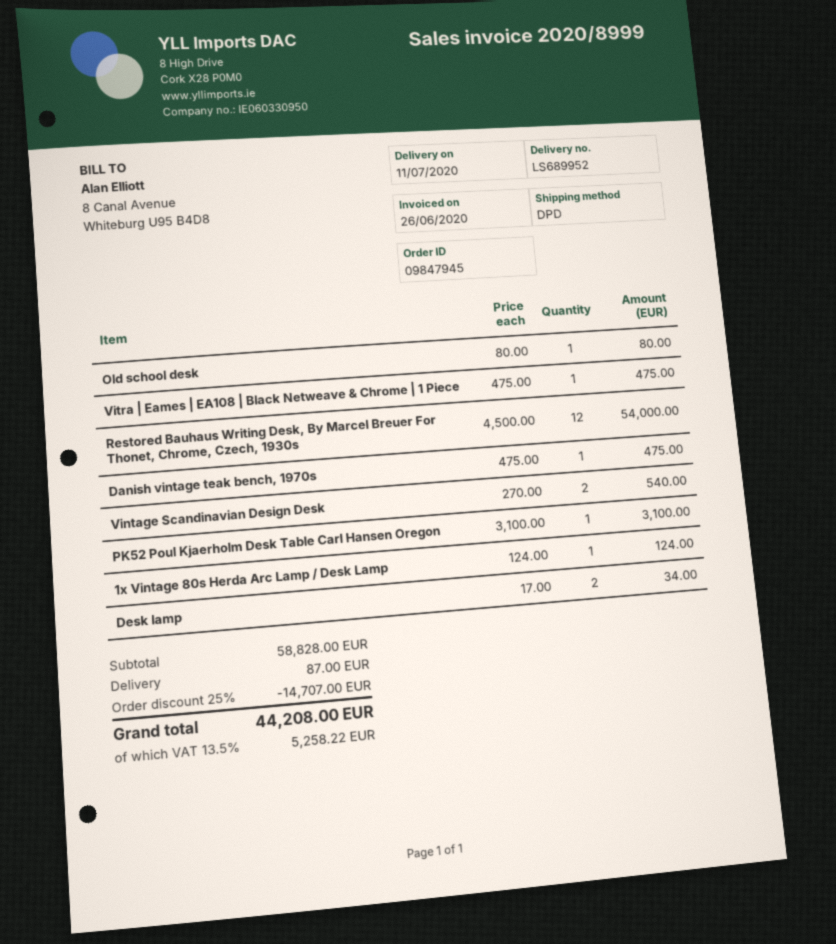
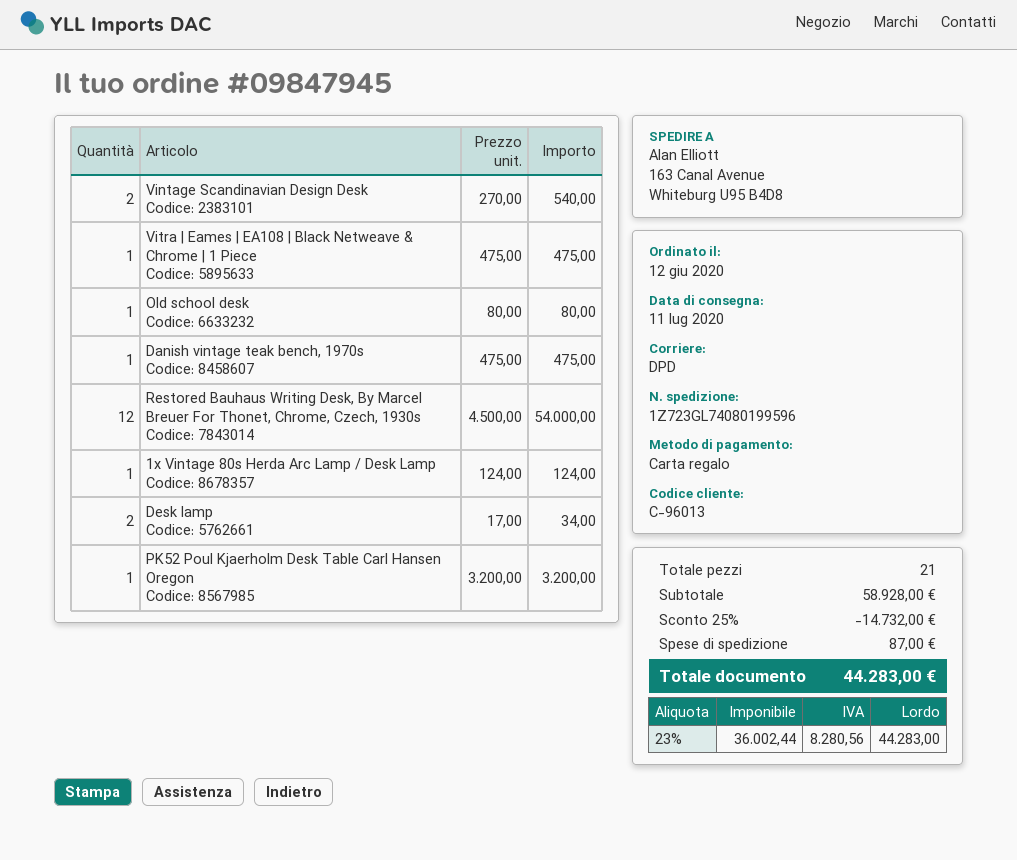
PK52 Poul Kjaerholm Desk Table Carl Hansen Oregon: 1 x 3100.00 = 3100.00 -> 1 x 3200.00 = 3200.00
subtotal: 58828.00 -> 58928.00
discount: 25% = 14707.00 -> 25% = 14732.00
tax: 13.5% = 5258.22 -> 23% = 8280.56
total: 44208.00 -> 44283.00

